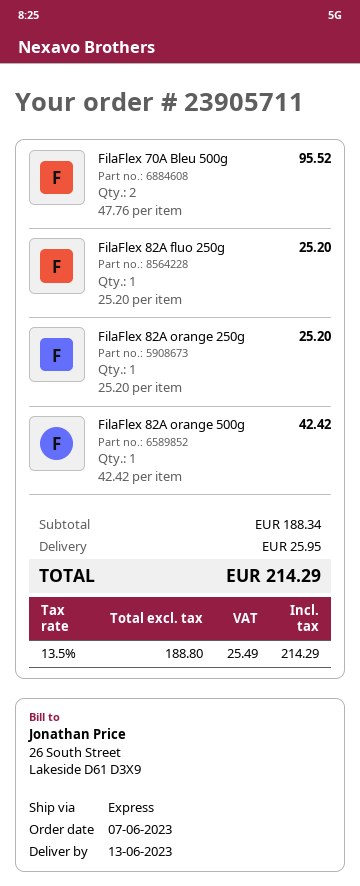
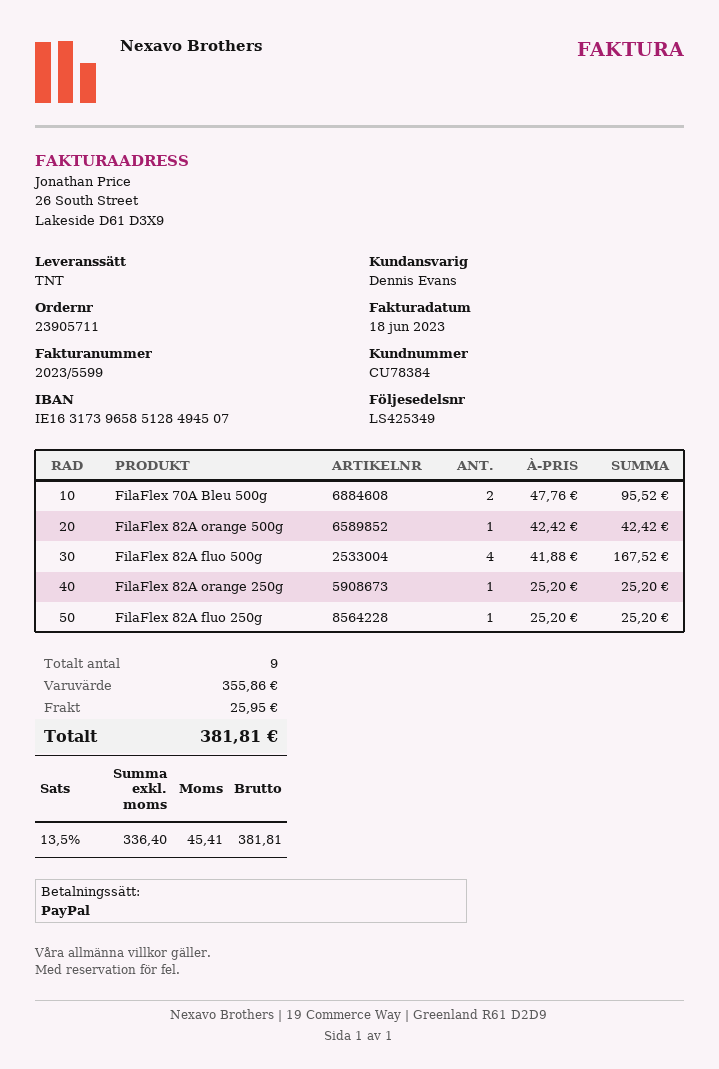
shipping method: express -> TNT
FilaFlex 82A fluo 500g: none -> 4 x 41.88 = 167.52
subtotal: 188.34 -> 355.86
net: 188.80 -> 336.40
tax: 13.5% = 25.49 -> 13.5% = 45.41
total: 214.29 -> 381.81

